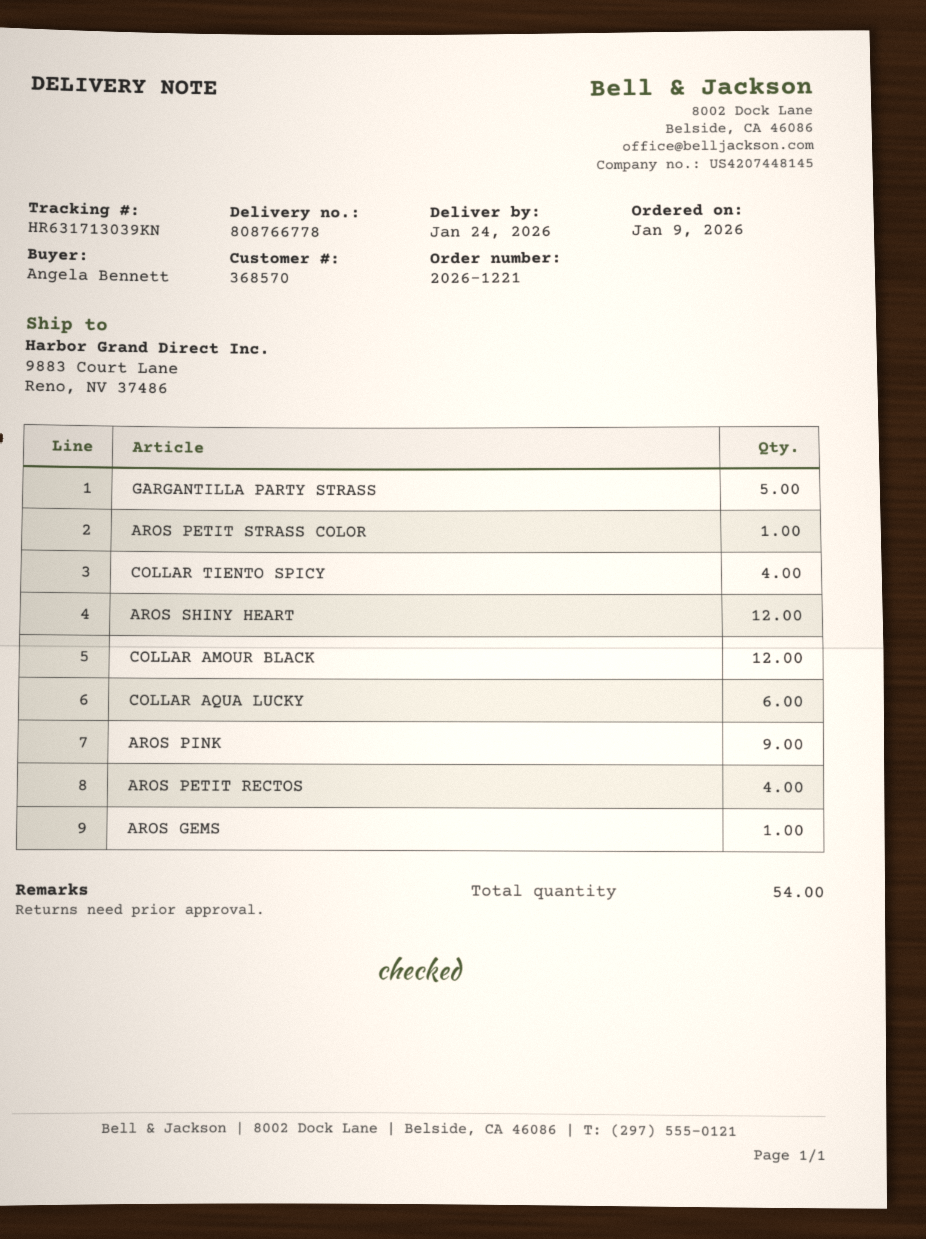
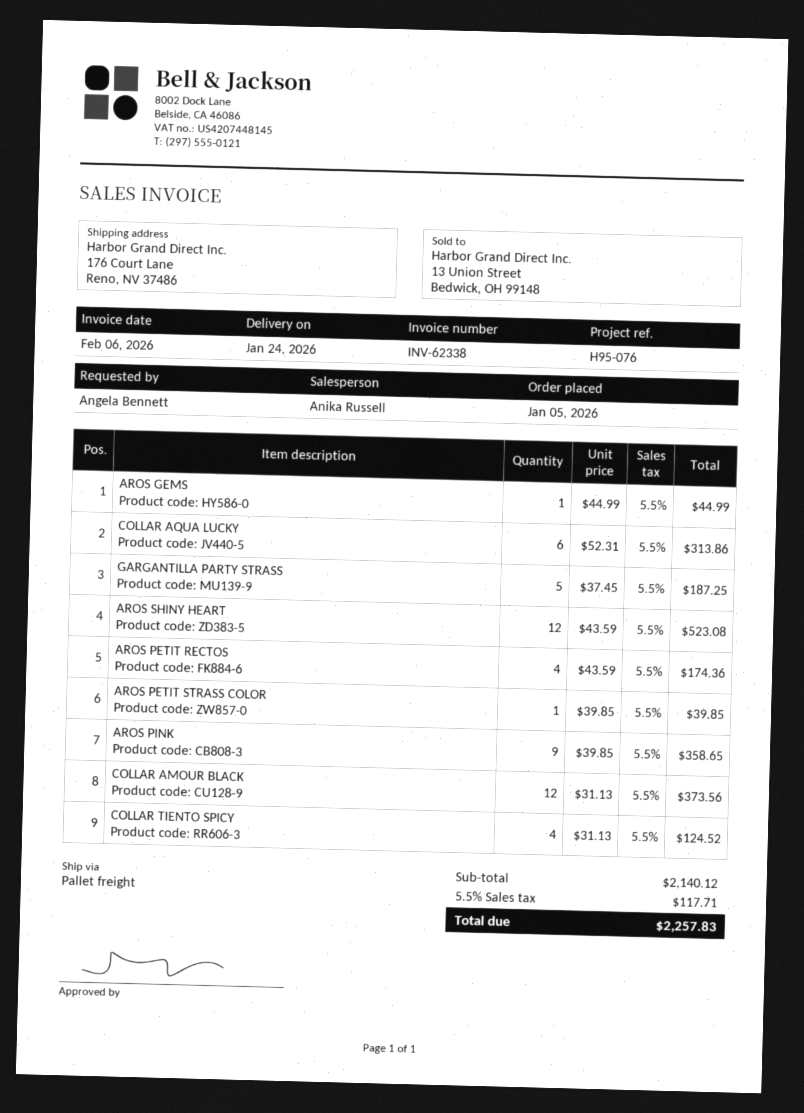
order date: 2026-01-09 -> 2026-01-05
ship to: 9883 Court Lane, Reno, NV 37486 -> 176 Court Lane, Reno, NV 37486

